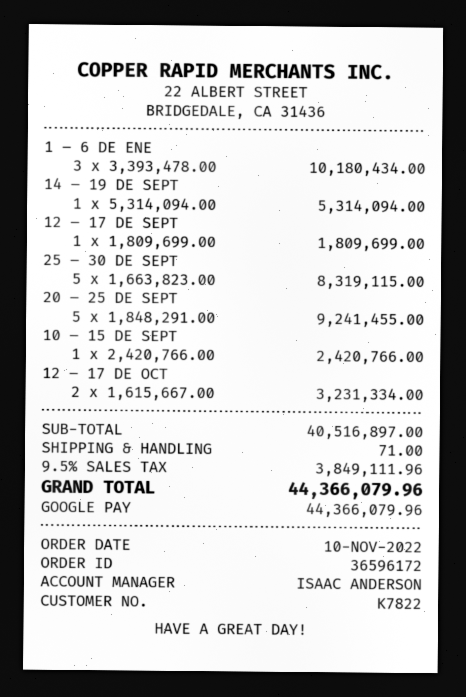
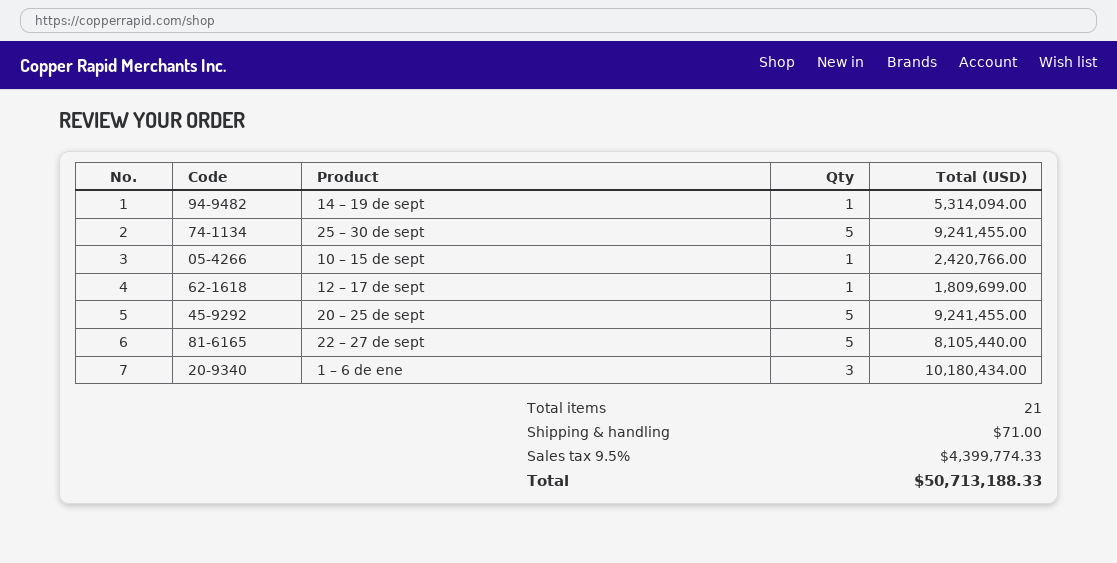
25 – 30 DE SEPT: 5 for 8319115.00 -> 5 for 9241455.00
12 – 17 DE OCT: 2 for 3231334.00 -> none
22 – 27 de sept: none -> 5 for 8105440.00
tax: 9.5% = 3849111.96 -> 9.5% = 4399774.33
total: 44366079.96 -> 50713188.33

